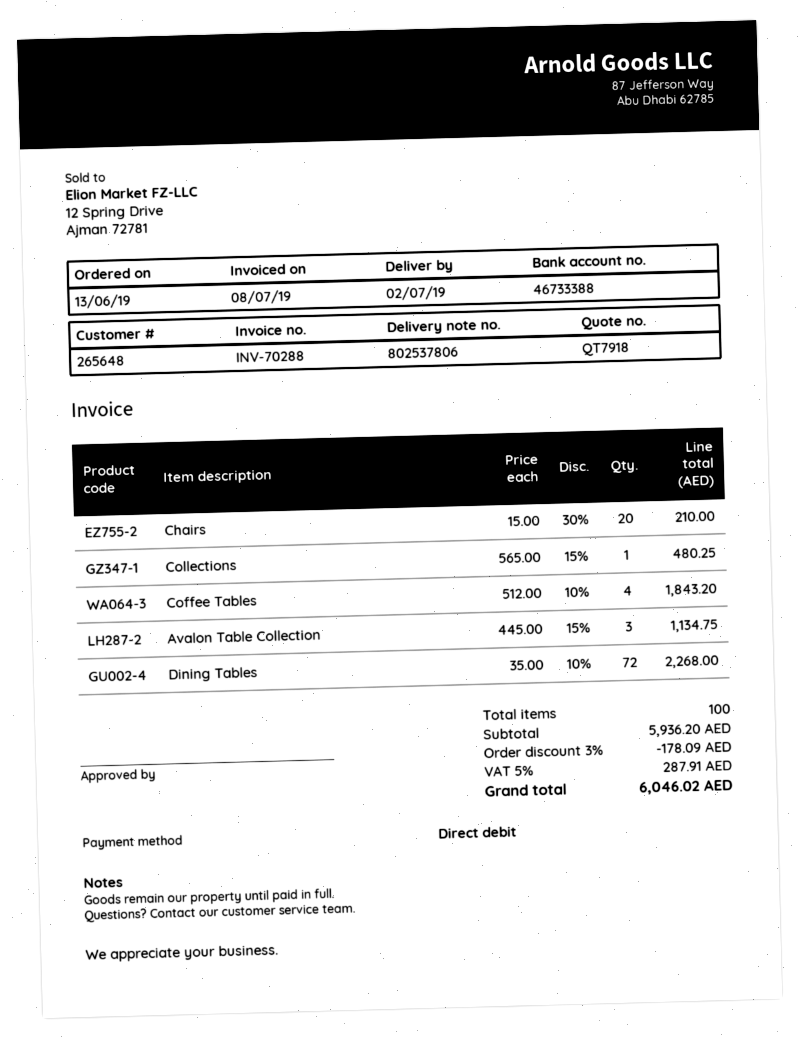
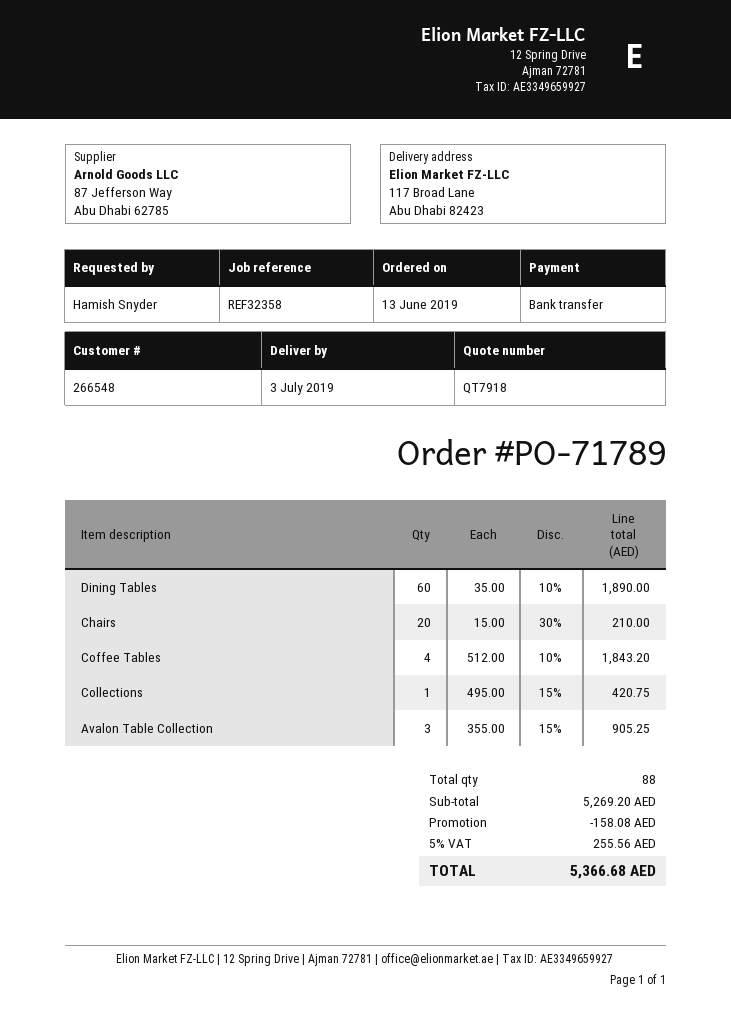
delivery date: 2019-07-02 -> 2019-07-03
customer number: 265648 -> 266548
payment method: direct debit -> bank transfer
Collections: 1 x 565.00 - 15% = 480.25 -> 1 x 495.00 - 15% = 420.75
Avalon Table Collection: 3 x 445.00 - 15% = 1134.75 -> 3 x 355.00 - 15% = 905.25
Dining Tables: 72 x 35.00 - 10% = 2268.00 -> 60 x 35.00 - 10% = 1890.00
total quantity: 100 -> 88
subtotal: 5936.20 -> 5269.20
discount: 178.09 -> 158.08
tax: 5% = 287.91 -> 5% = 255.56
total: 6046.02 -> 5366.68

